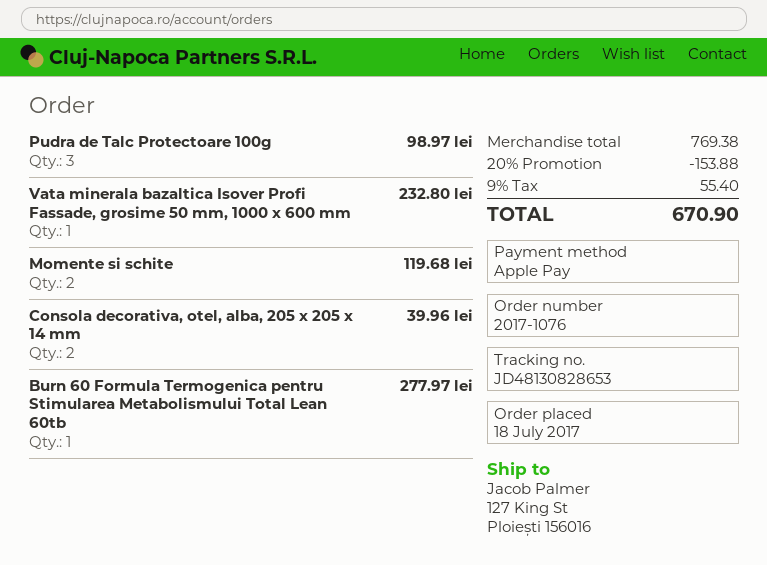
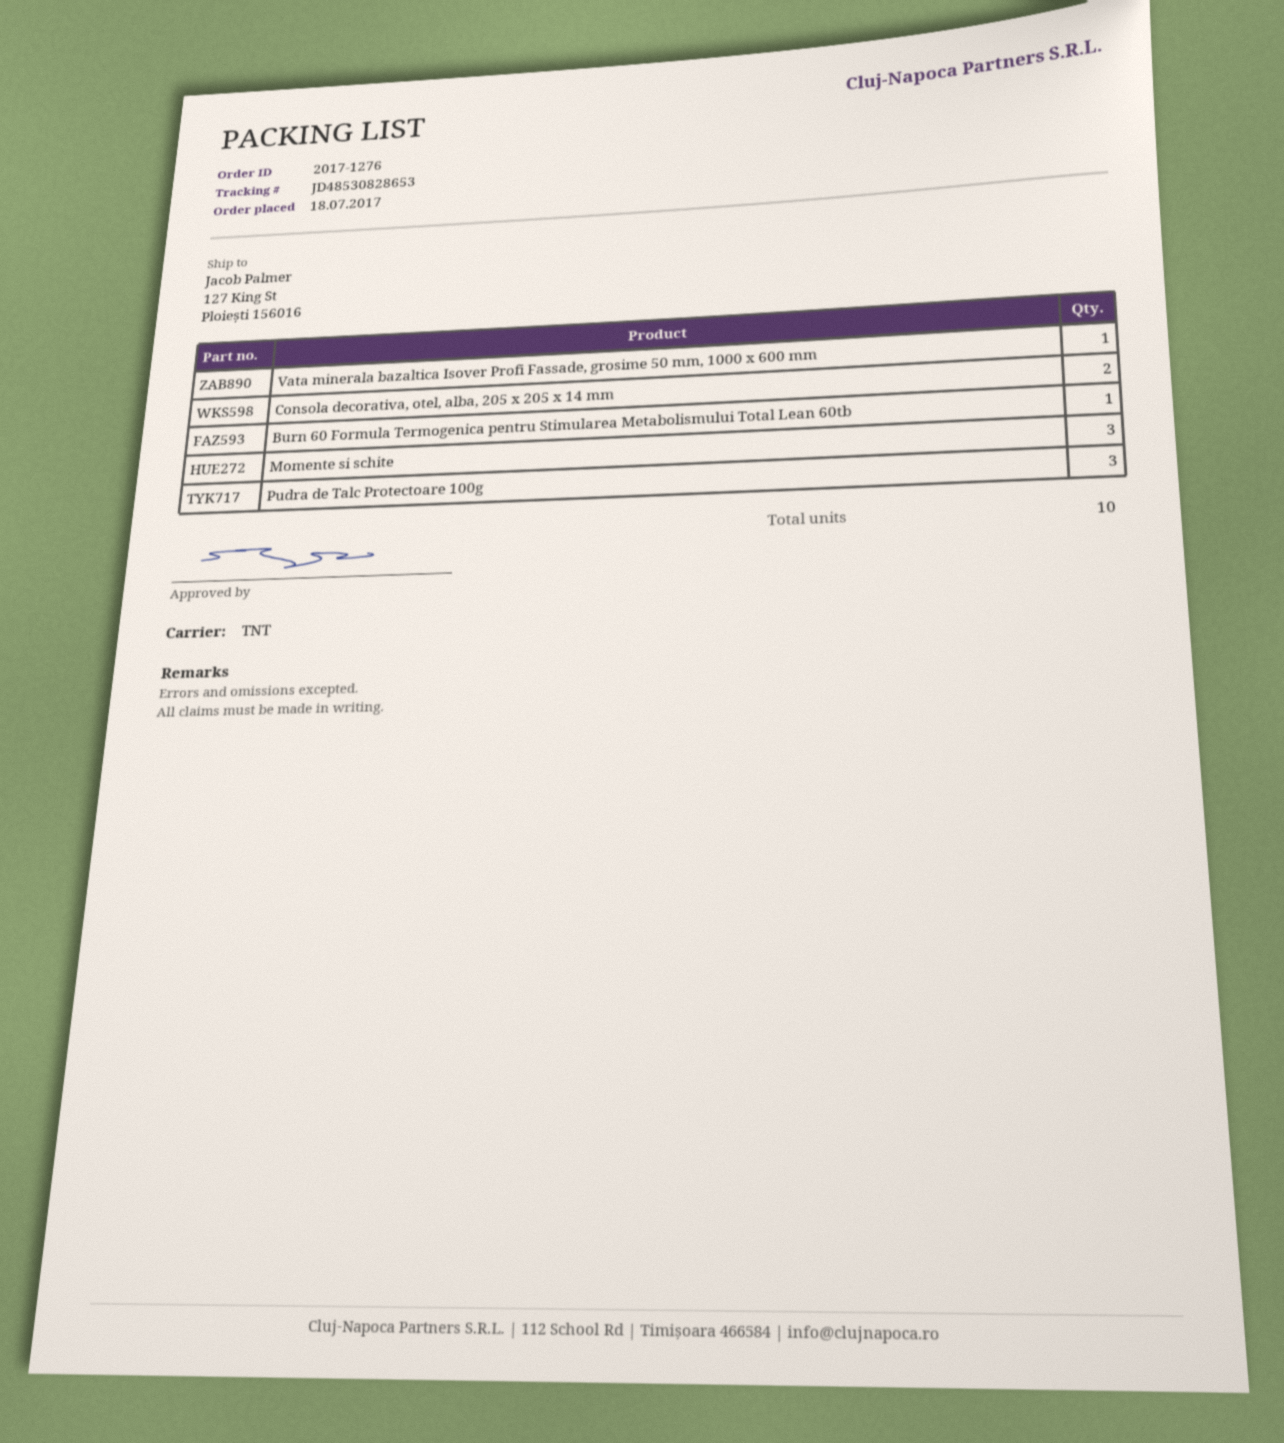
order number: 2017-1076 -> 2017-1276
tracking number: JD48130828653 -> JD48530828653
Momente si schite: 2 -> 3

